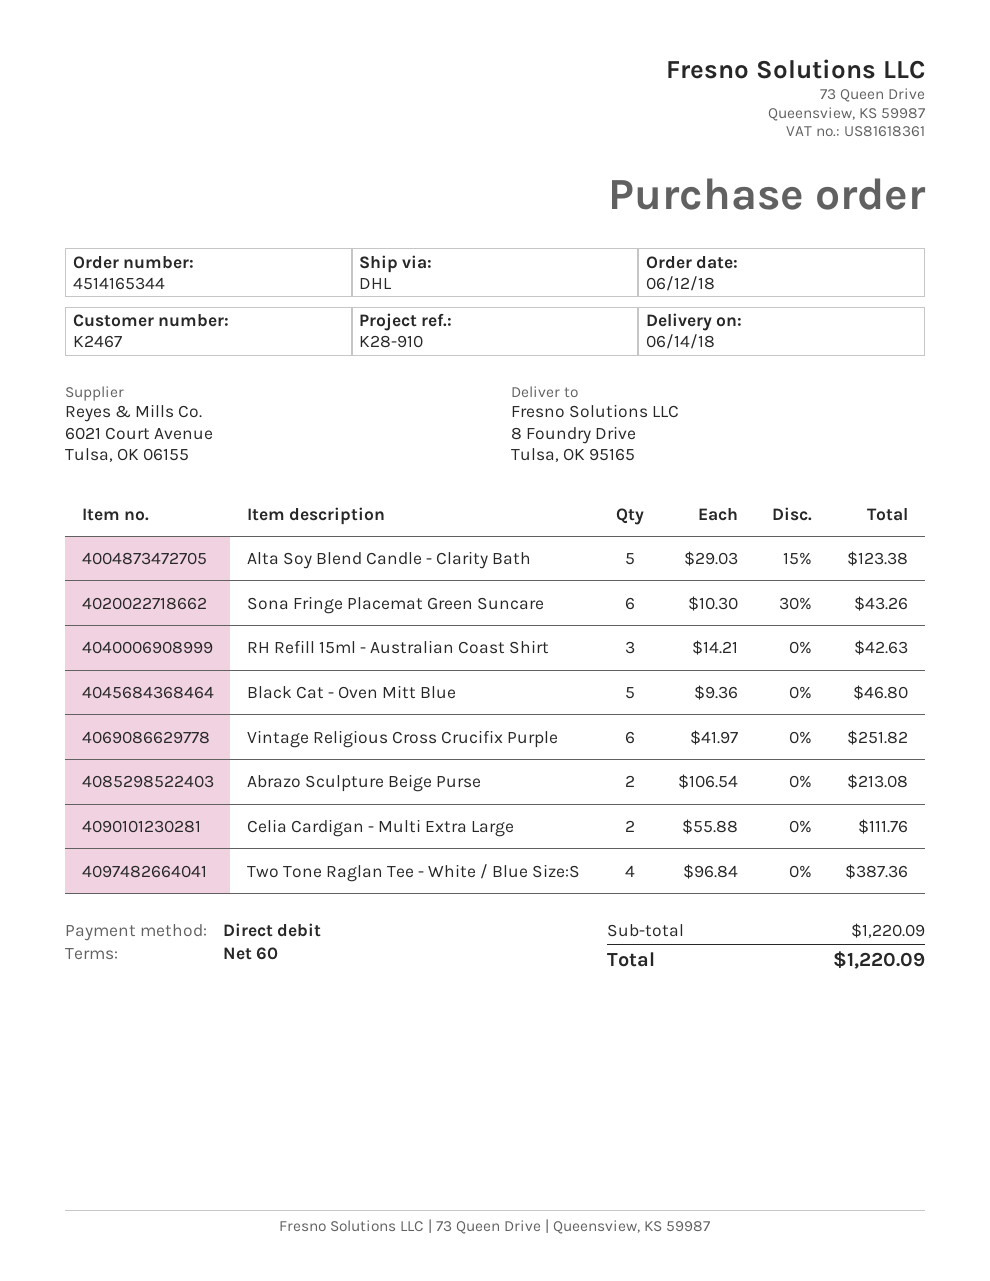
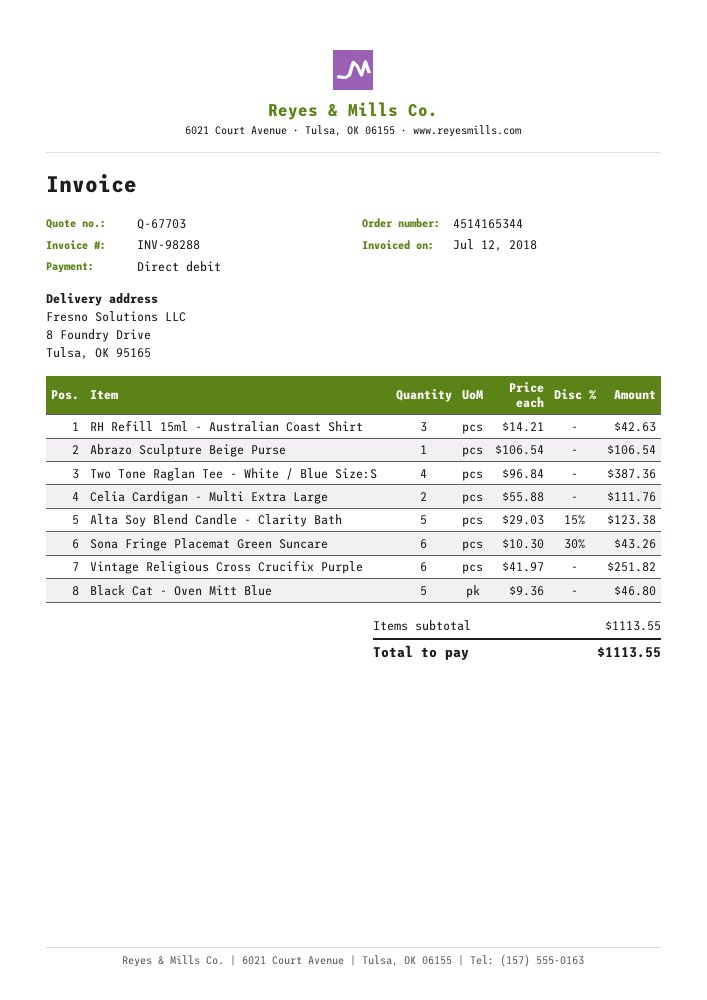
Abrazo Sculpture Beige Purse: 2 x 106.54 = 213.08 -> 1 x 106.54 = 106.54
subtotal: 1220.09 -> 1113.55
total: 1220.09 -> 1113.55

